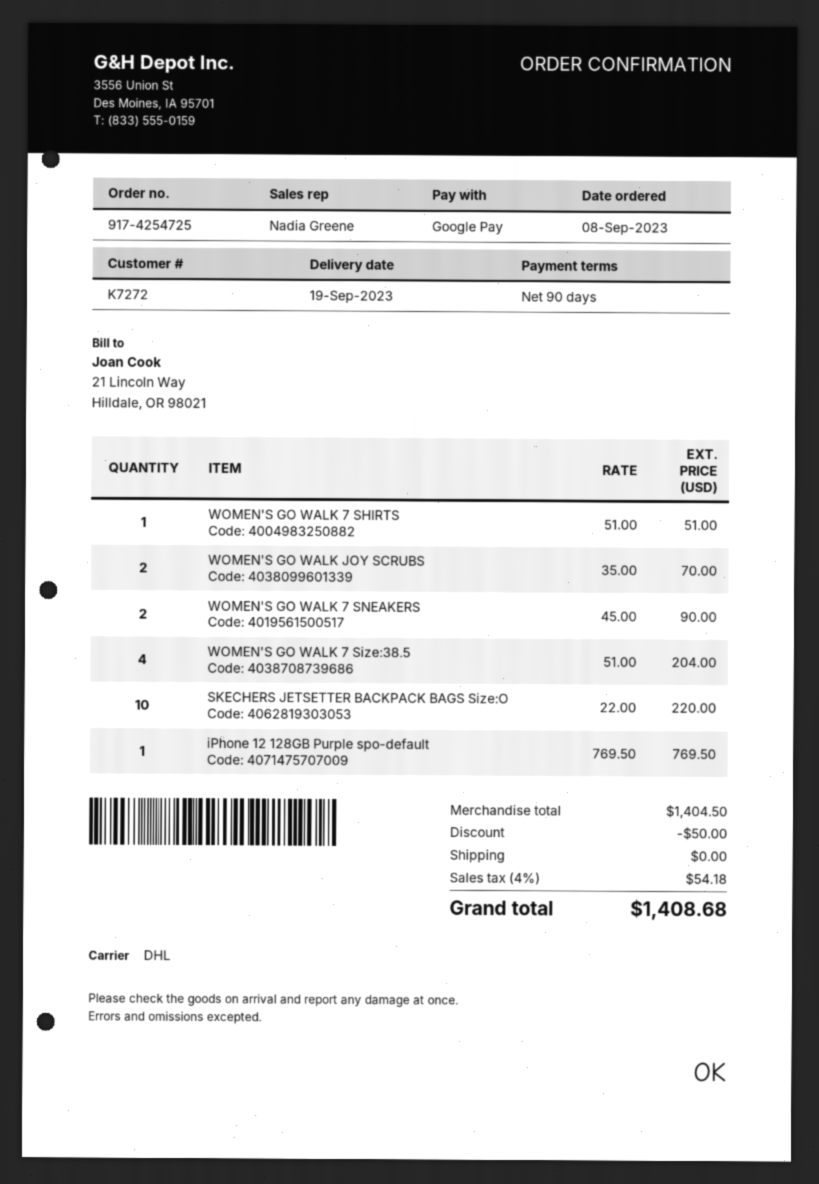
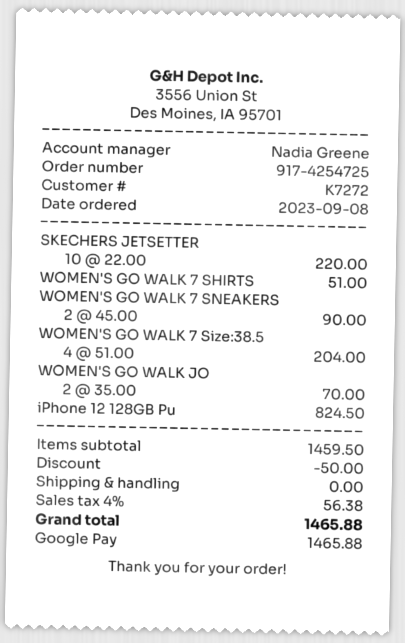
iPhone 12 128GB Purple spo-default: 1 x 769.50 = 769.50 -> 1 x 824.50 = 824.50
subtotal: 1404.50 -> 1459.50
tax: 4% = 54.18 -> 4% = 56.38
total: 1408.68 -> 1465.88

